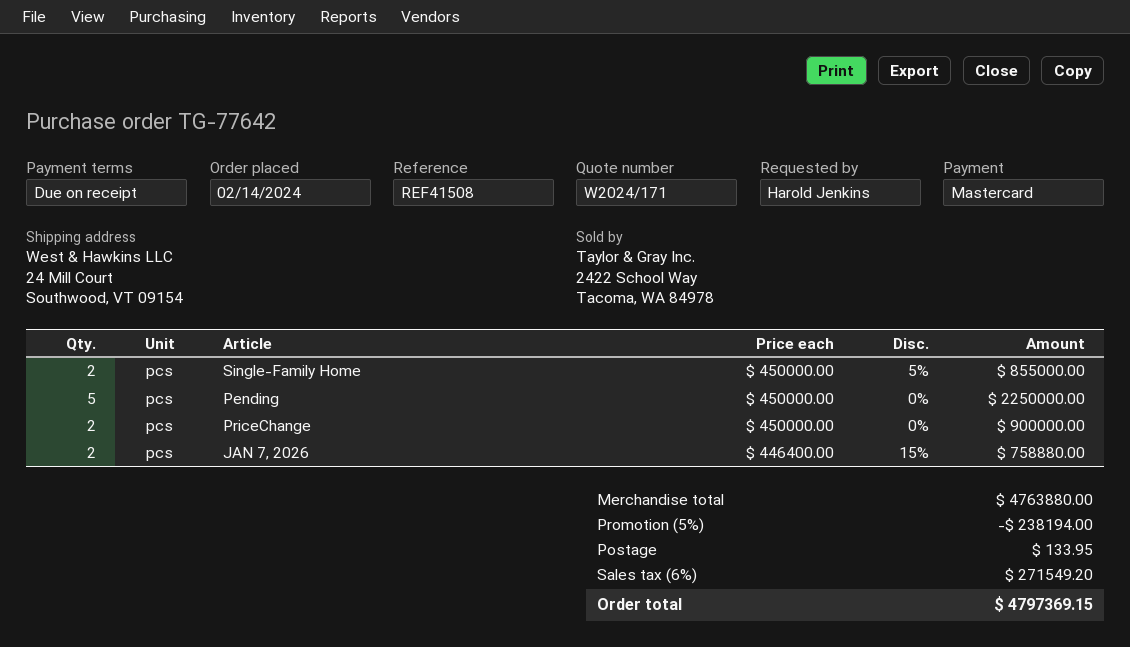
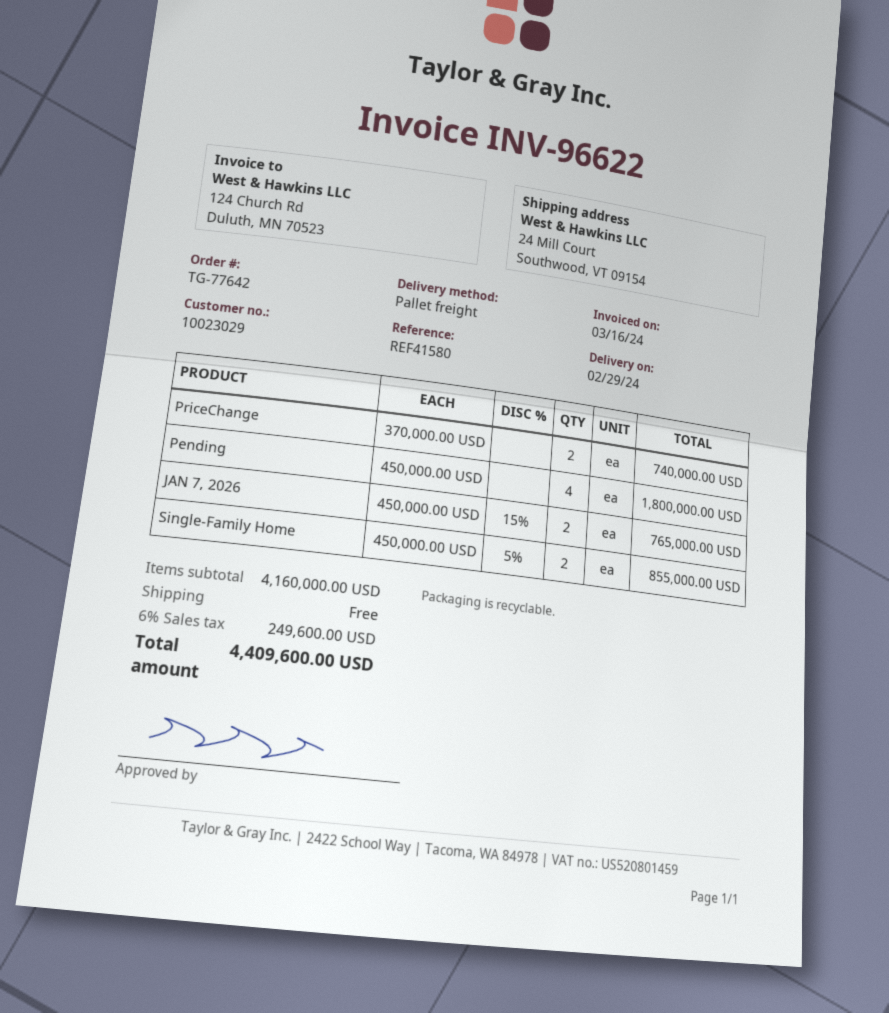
reference: REF41508 -> REF41580
Pending: 5 x 450000.00 = 2250000.00 -> 4 x 450000.00 = 1800000.00
PriceChange: 2 x 450000.00 = 900000.00 -> 2 x 370000.00 = 740000.00
JAN 7, 2026: 2 x 446400.00 - 15% = 758880.00 -> 2 x 450000.00 - 15% = 765000.00
subtotal: 4763880.00 -> 4160000.00
discount: 5% = 238194.00 -> none
shipping: 133.95 -> 0.00
tax: 6% = 271549.20 -> 6% = 249600.00
total: 4797369.15 -> 4409600.00

